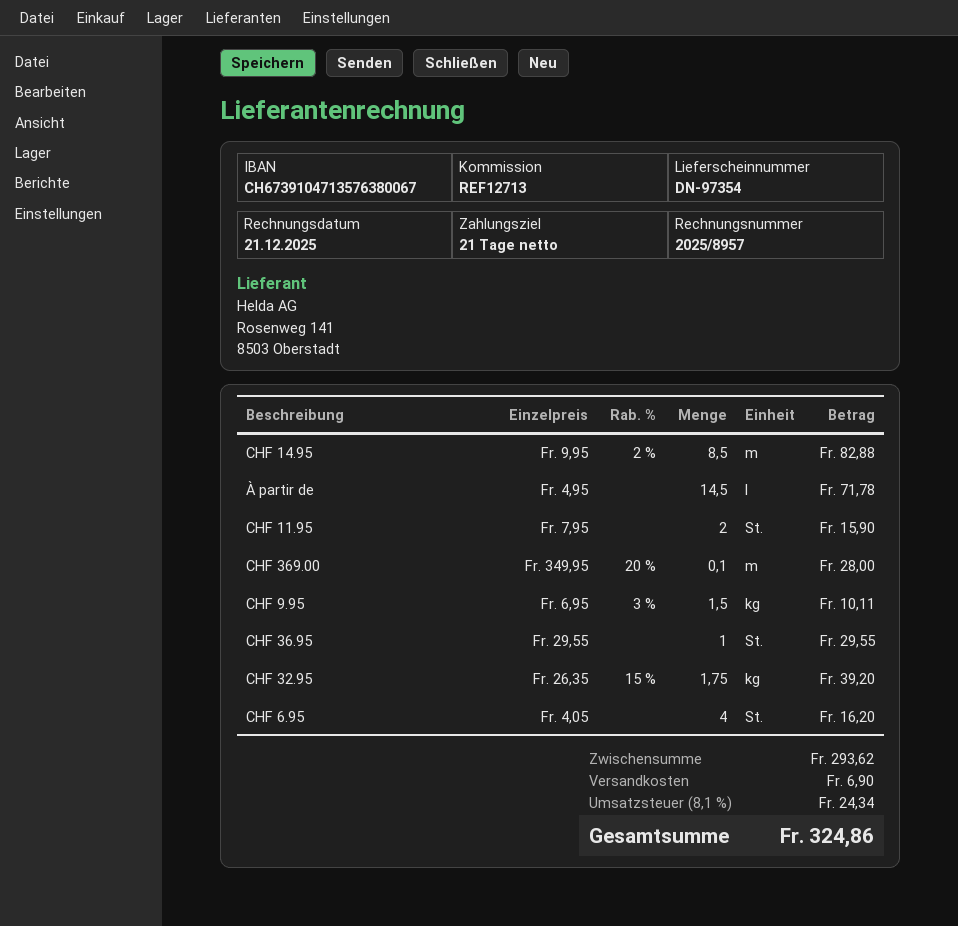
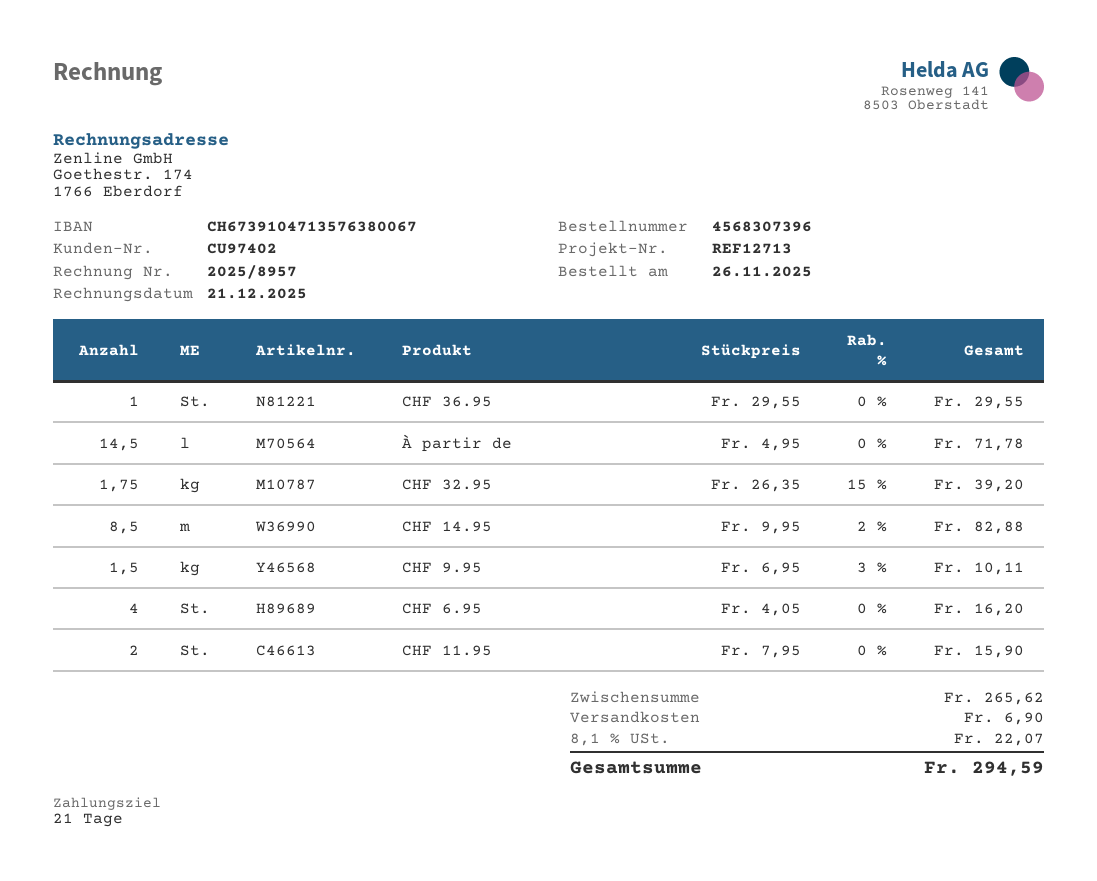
CHF 369.00: 0.1 x 349.95 - 20% = 28.00 -> none
subtotal: 293.62 -> 265.62
tax: 8.1% = 24.34 -> 8.1% = 22.07
total: 324.86 -> 294.59

